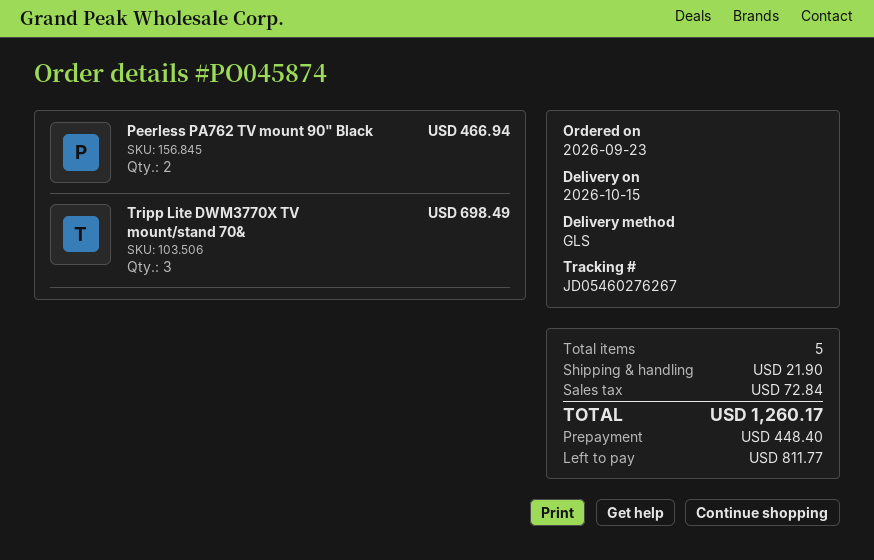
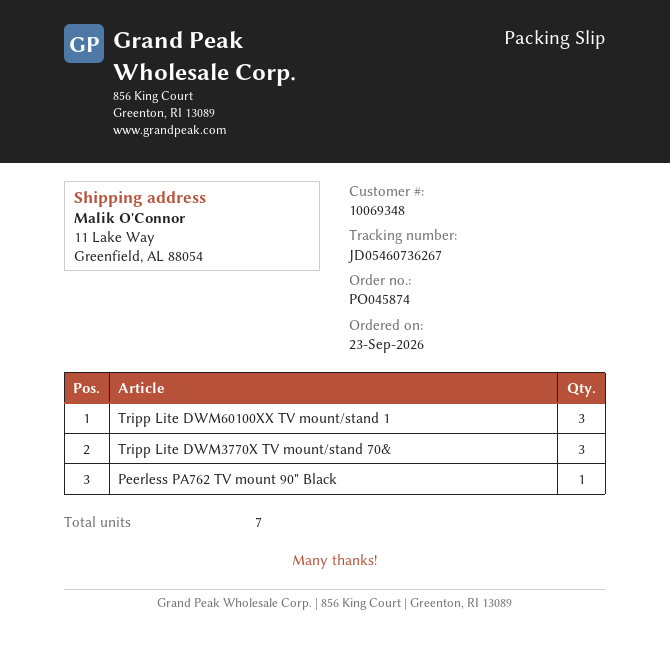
tracking number: JD05460276267 -> JD05460736267
Peerless PA762 TV mount 90" Black: 2 -> 1
Tripp Lite DWM60100XX TV mount/stand 1: none -> 3
total quantity: 5 -> 7

